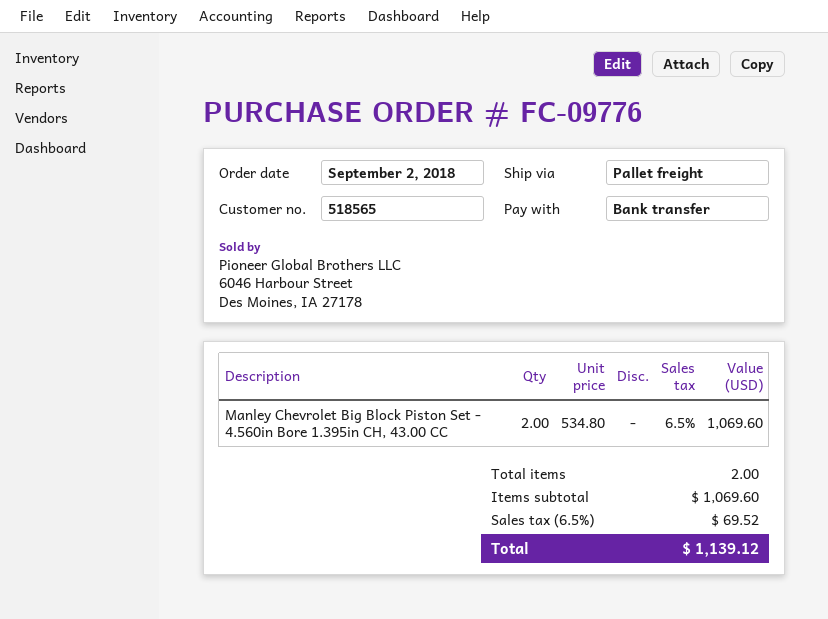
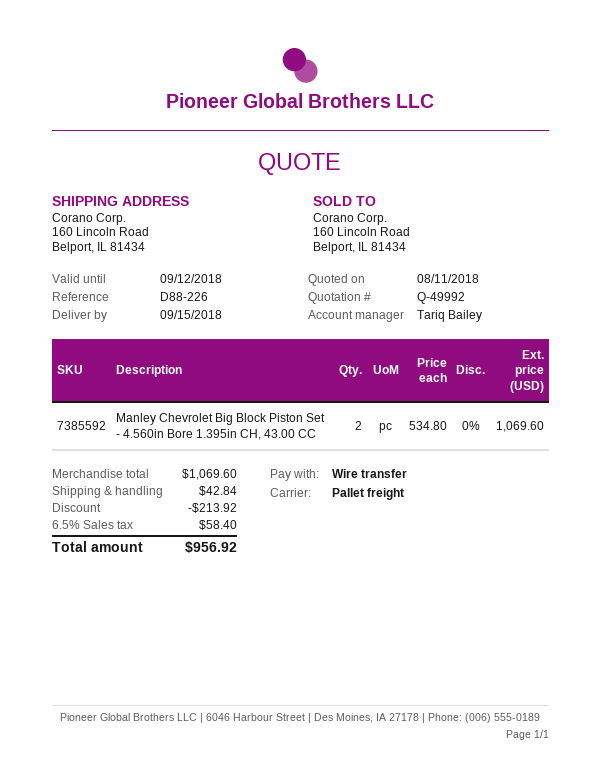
discount: none -> 213.92
shipping: none -> 42.84
tax: 6.5% = 69.52 -> 6.5% = 58.40
total: 1139.12 -> 956.92

